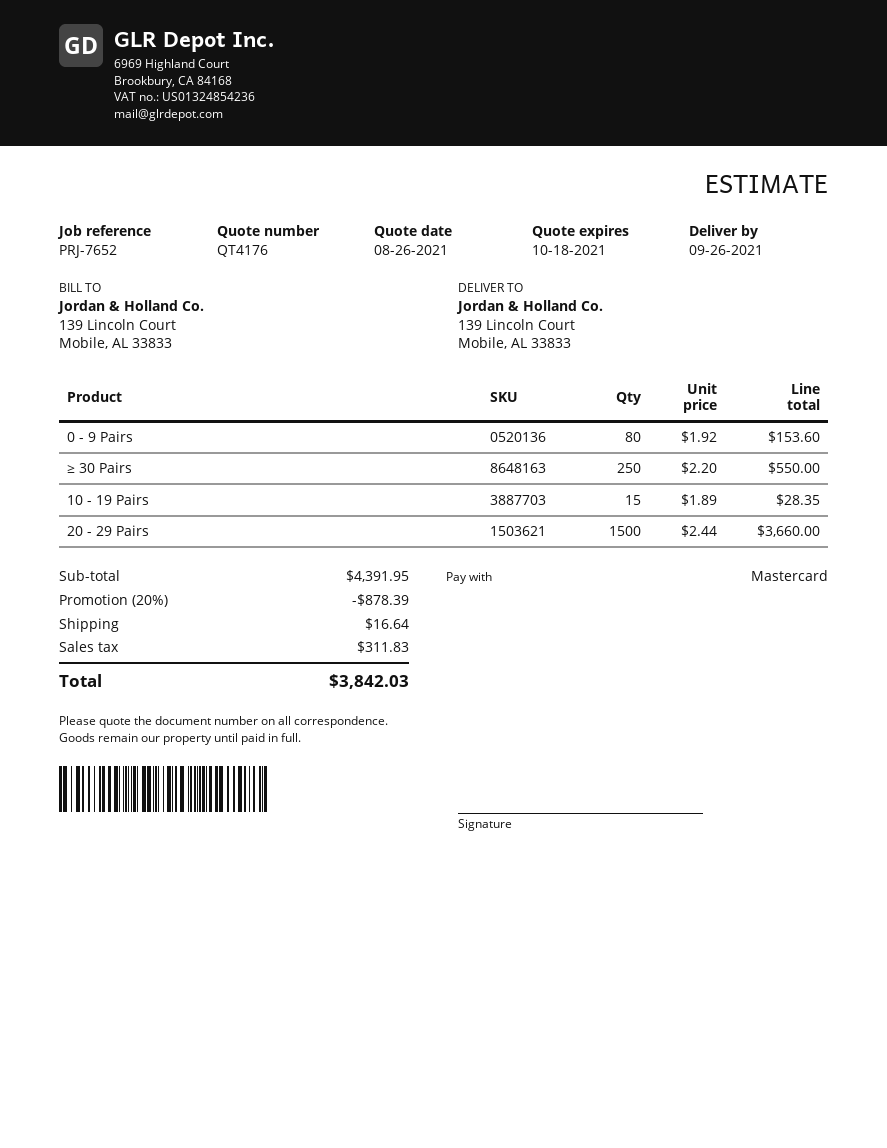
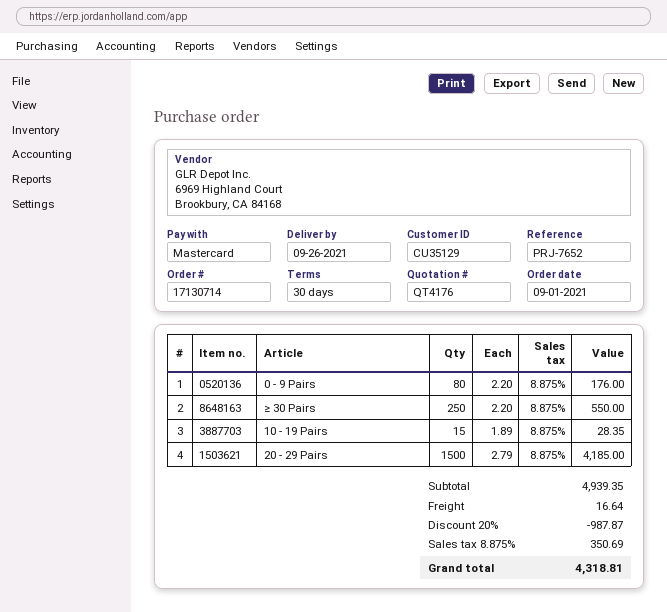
0 - 9 Pairs: 80 x 1.92 = 153.60 -> 80 x 2.20 = 176.00
20 - 29 Pairs: 1500 x 2.44 = 3660.00 -> 1500 x 2.79 = 4185.00
subtotal: 4391.95 -> 4939.35
discount: 20% = 878.39 -> 20% = 987.87
tax: 311.83 -> 350.69
total: 3842.03 -> 4318.81

